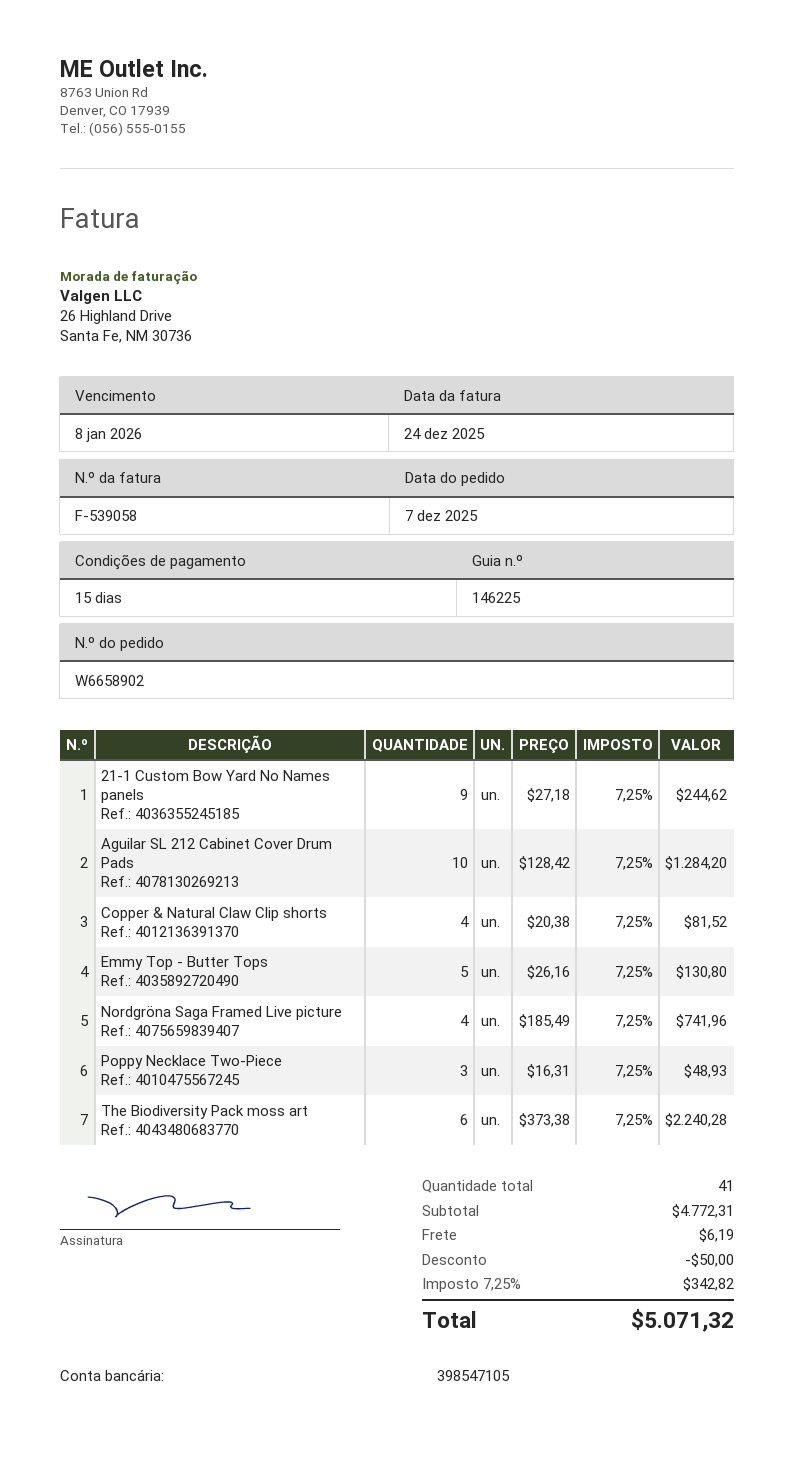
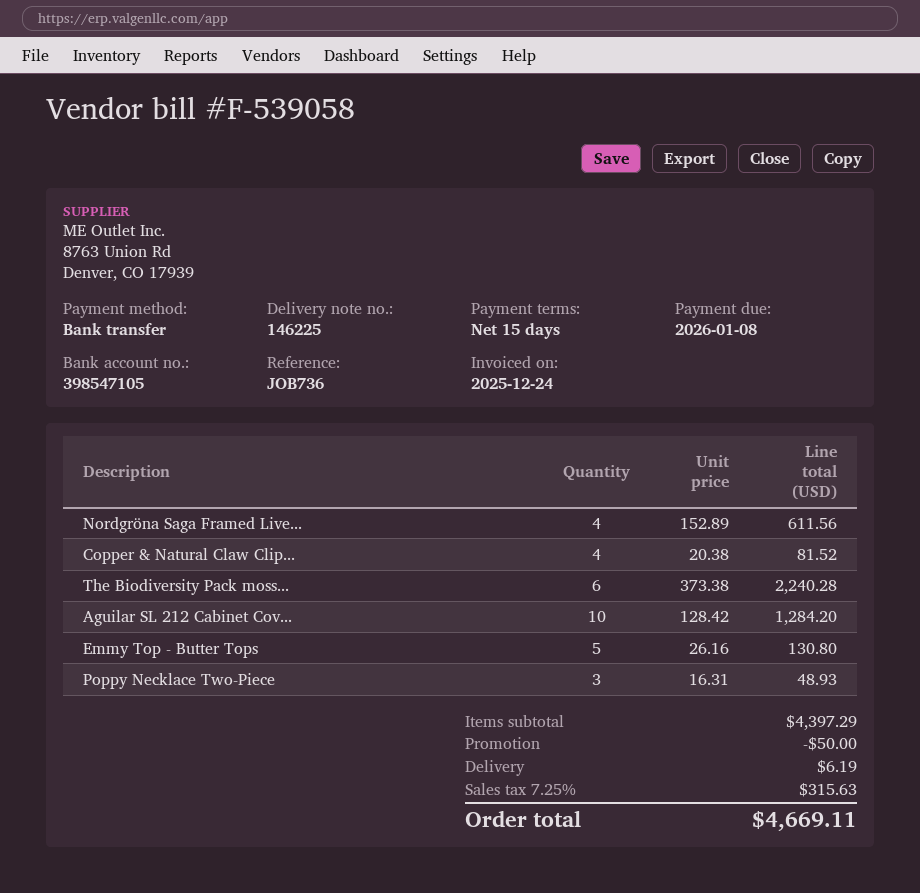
21-1 Custom Bow Yard No Names panels: 9 x 27.18 = 244.62 -> none
Nordgröna Saga Framed Live picture: 4 x 185.49 = 741.96 -> 4 x 152.89 = 611.56
subtotal: 4772.31 -> 4397.29
tax: 7.25% = 342.82 -> 7.25% = 315.63
total: 5071.32 -> 4669.11

